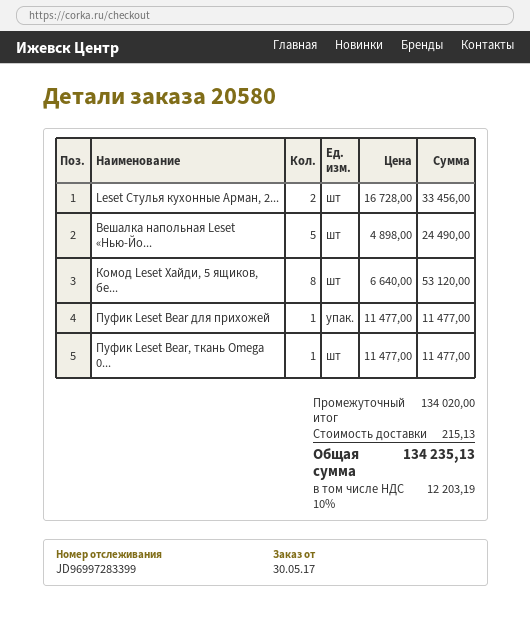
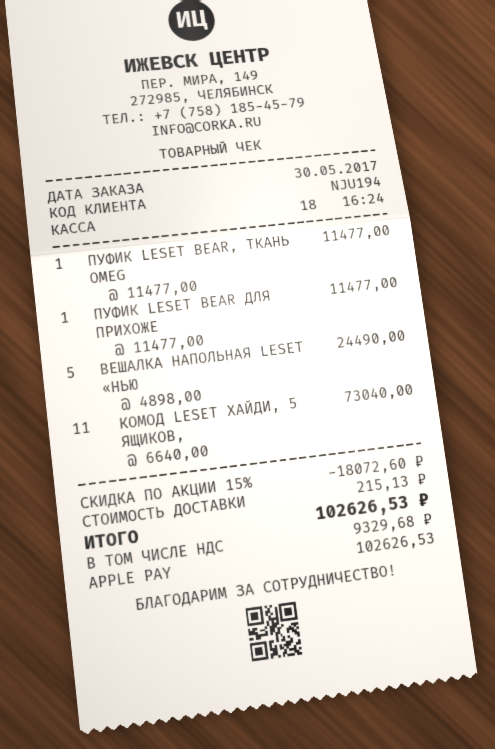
Leset Стулья кухонные Арман, 2...: 2 x 16728.00 = 33456.00 -> none
Комод Leset Хайди, 5 ящиков, бе...: 8 x 6640.00 = 53120.00 -> 11 x 6640.00 = 73040.00
discount: none -> 15% = 18072.60
tax: 12203.19 -> 9329.68
total: 134235.13 -> 102626.53

